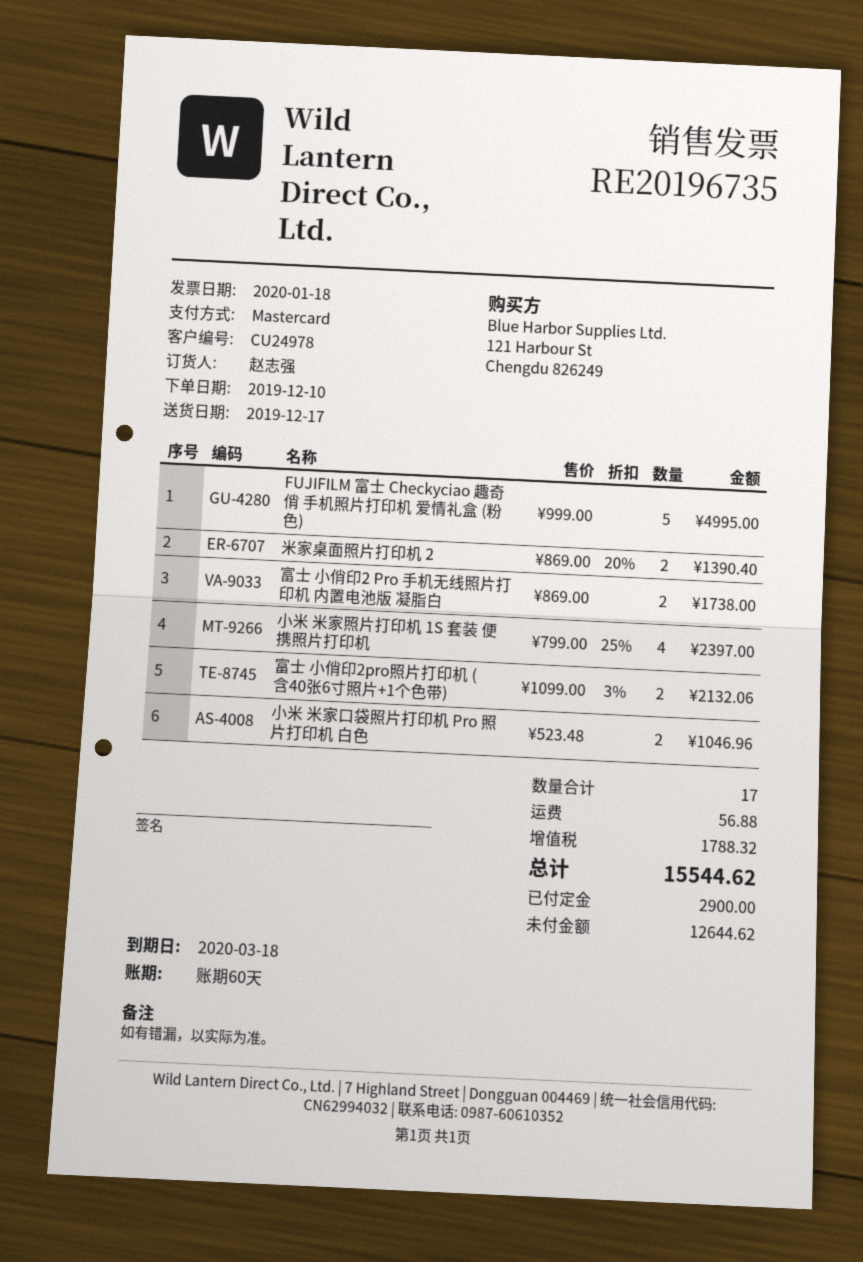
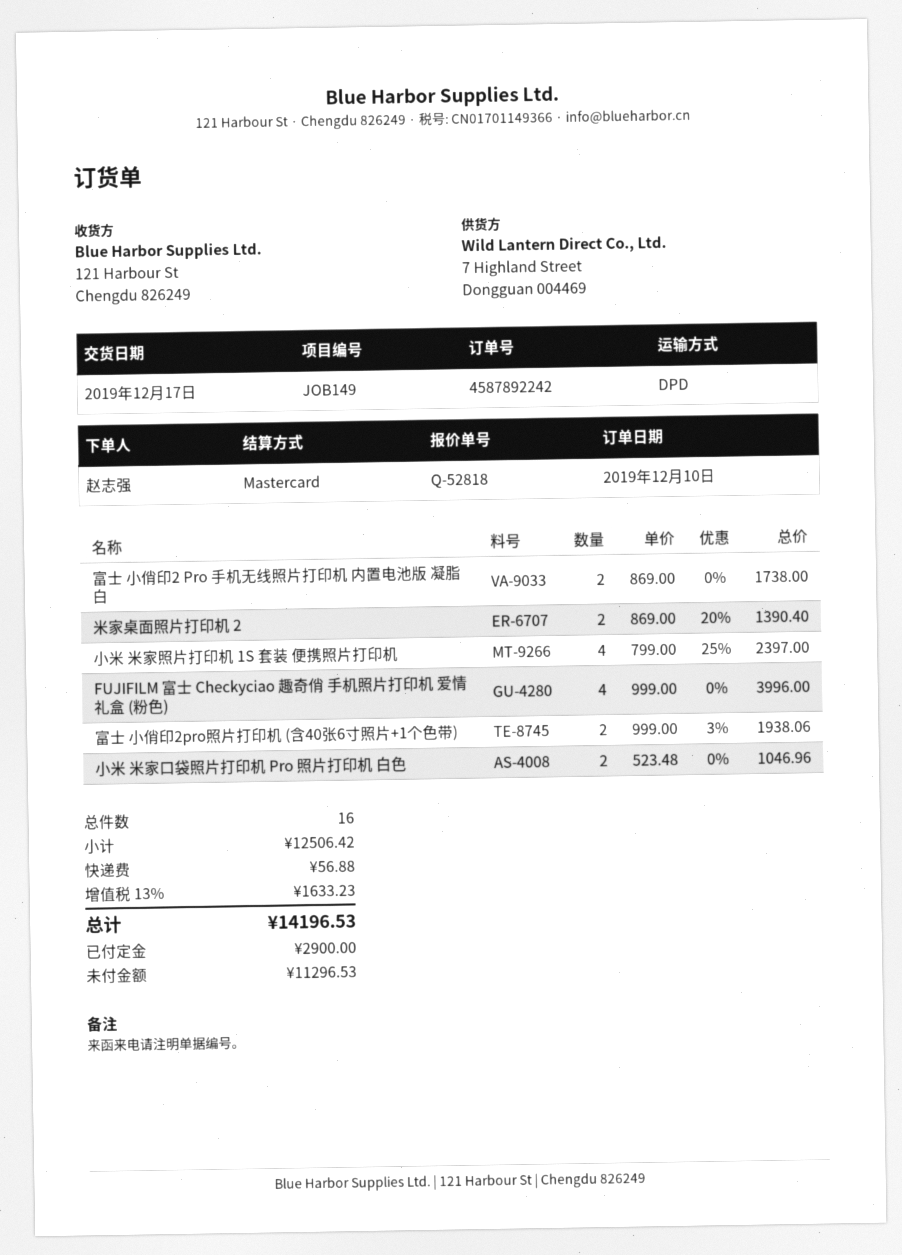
FUJIFILM 富士 Checkyciao 趣奇俏 手机照片打印机 爱情礼盒 (粉色): 5 x 999.00 = 4995.00 -> 4 x 999.00 = 3996.00
富士 小俏印2pro照片打印机 (含40张6寸照片+1个色带): 2 x 1099.00 - 3% = 2132.06 -> 2 x 999.00 - 3% = 1938.06
total quantity: 17 -> 16
tax: 1788.32 -> 1633.23
total: 15544.62 -> 14196.53
balance: 12644.62 -> 11296.53

